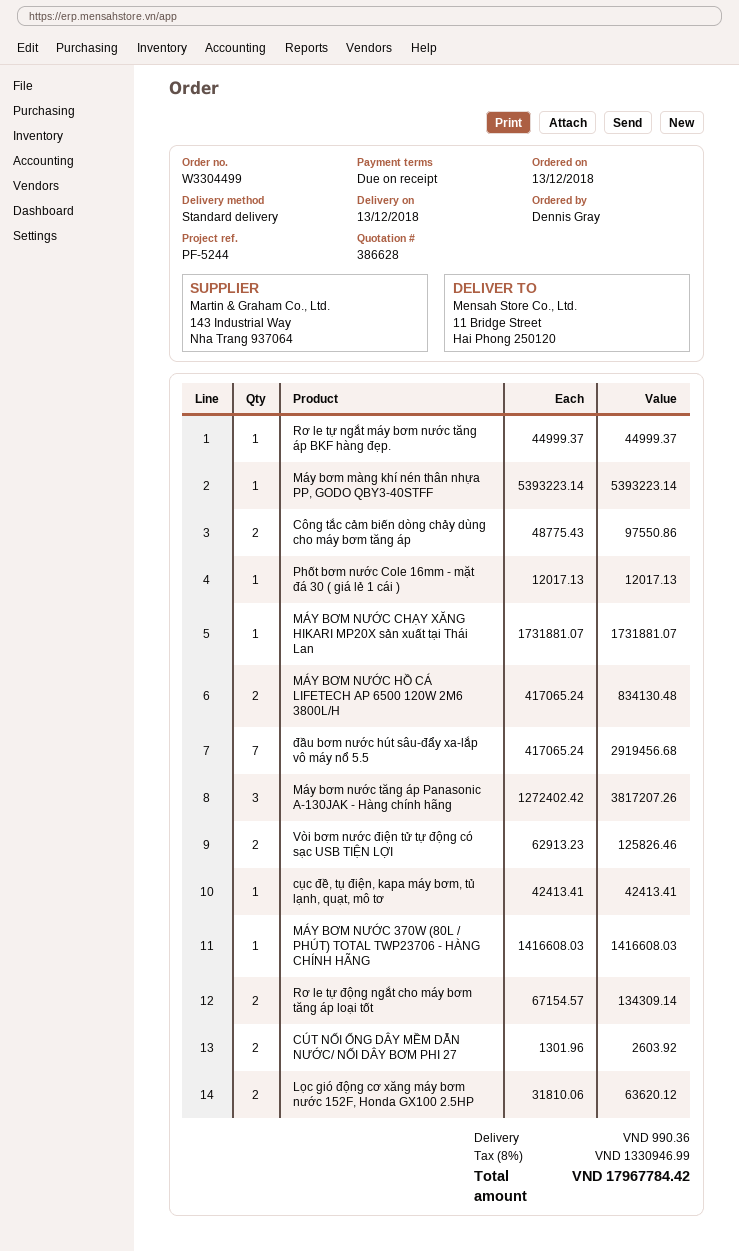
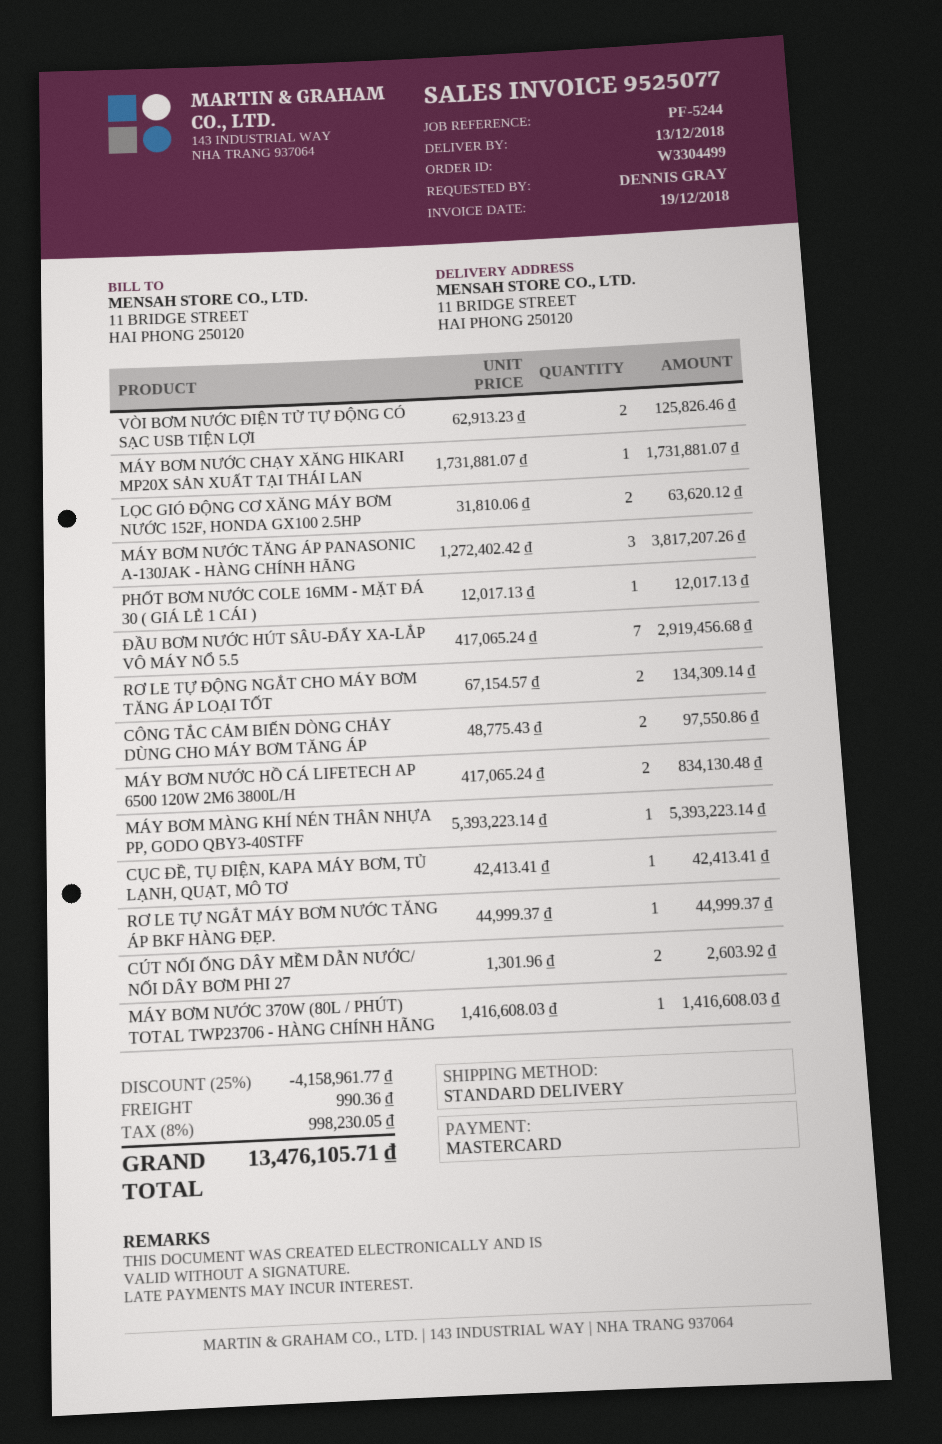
discount: none -> 25% = 4158961.77
tax: 8% = 1330946.99 -> 8% = 998230.05
total: 17967784.42 -> 13476105.71

